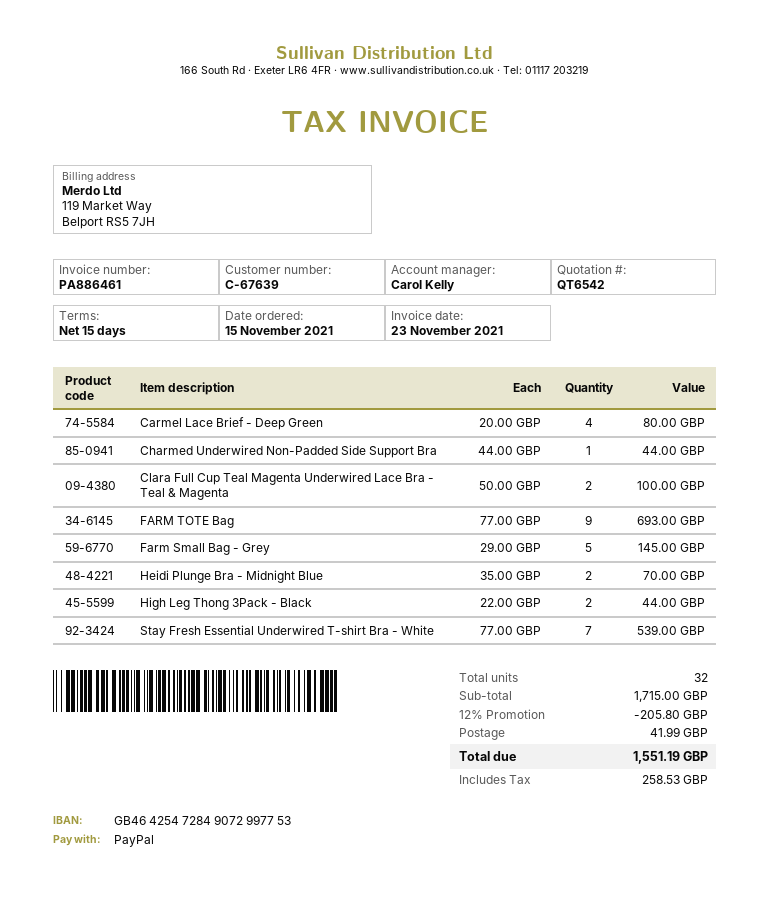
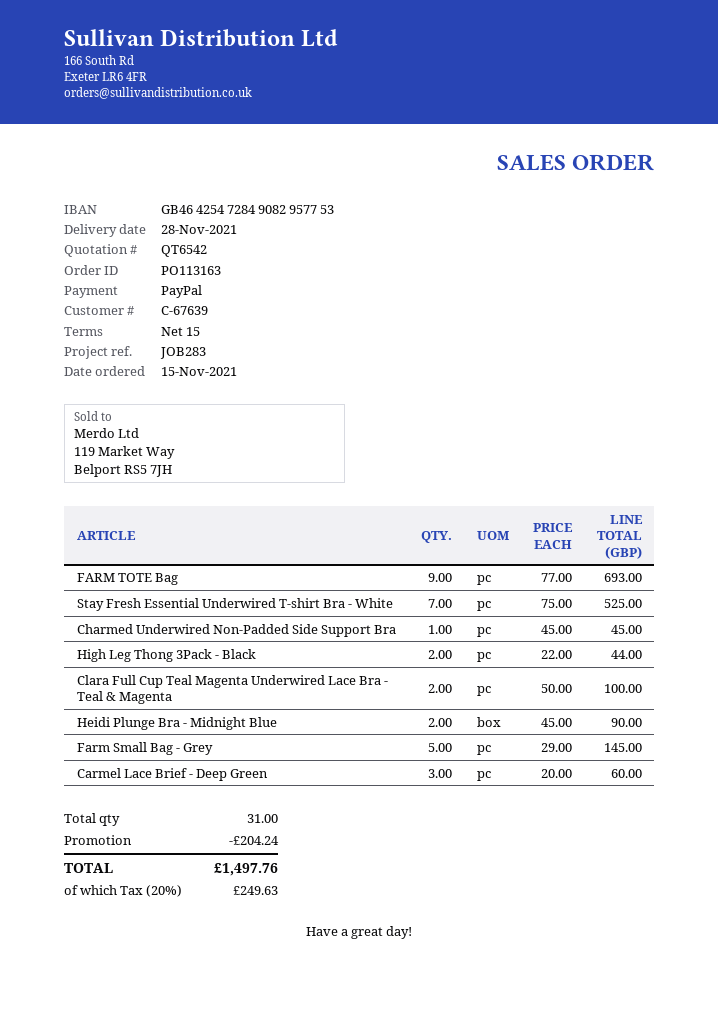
bank account: GB46425472849072997753 -> GB46425472849082957753
Carmel Lace Brief - Deep Green: 4 x 20.00 = 80.00 -> 3 x 20.00 = 60.00
Charmed Underwired Non-Padded Side Support Bra: 1 x 44.00 = 44.00 -> 1 x 45.00 = 45.00
Heidi Plunge Bra - Midnight Blue: 2 x 35.00 = 70.00 -> 2 x 45.00 = 90.00
Stay Fresh Essential Underwired T-shirt Bra - White: 7 x 77.00 = 539.00 -> 7 x 75.00 = 525.00
total quantity: 32 -> 31
discount: 205.80 -> 204.24
shipping: 41.99 -> none
tax: 258.53 -> 249.63
total: 1551.19 -> 1497.76

